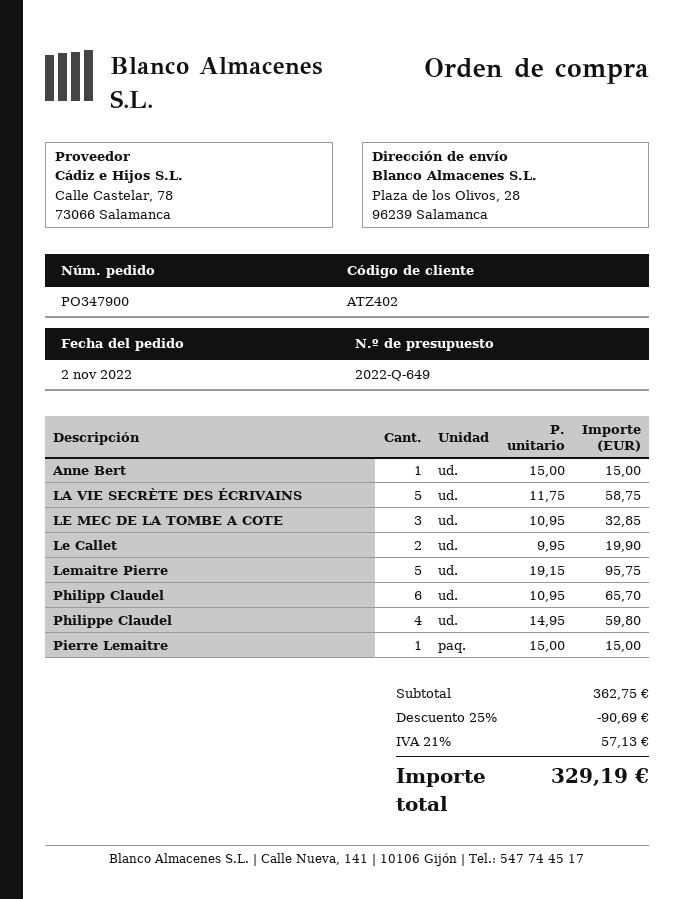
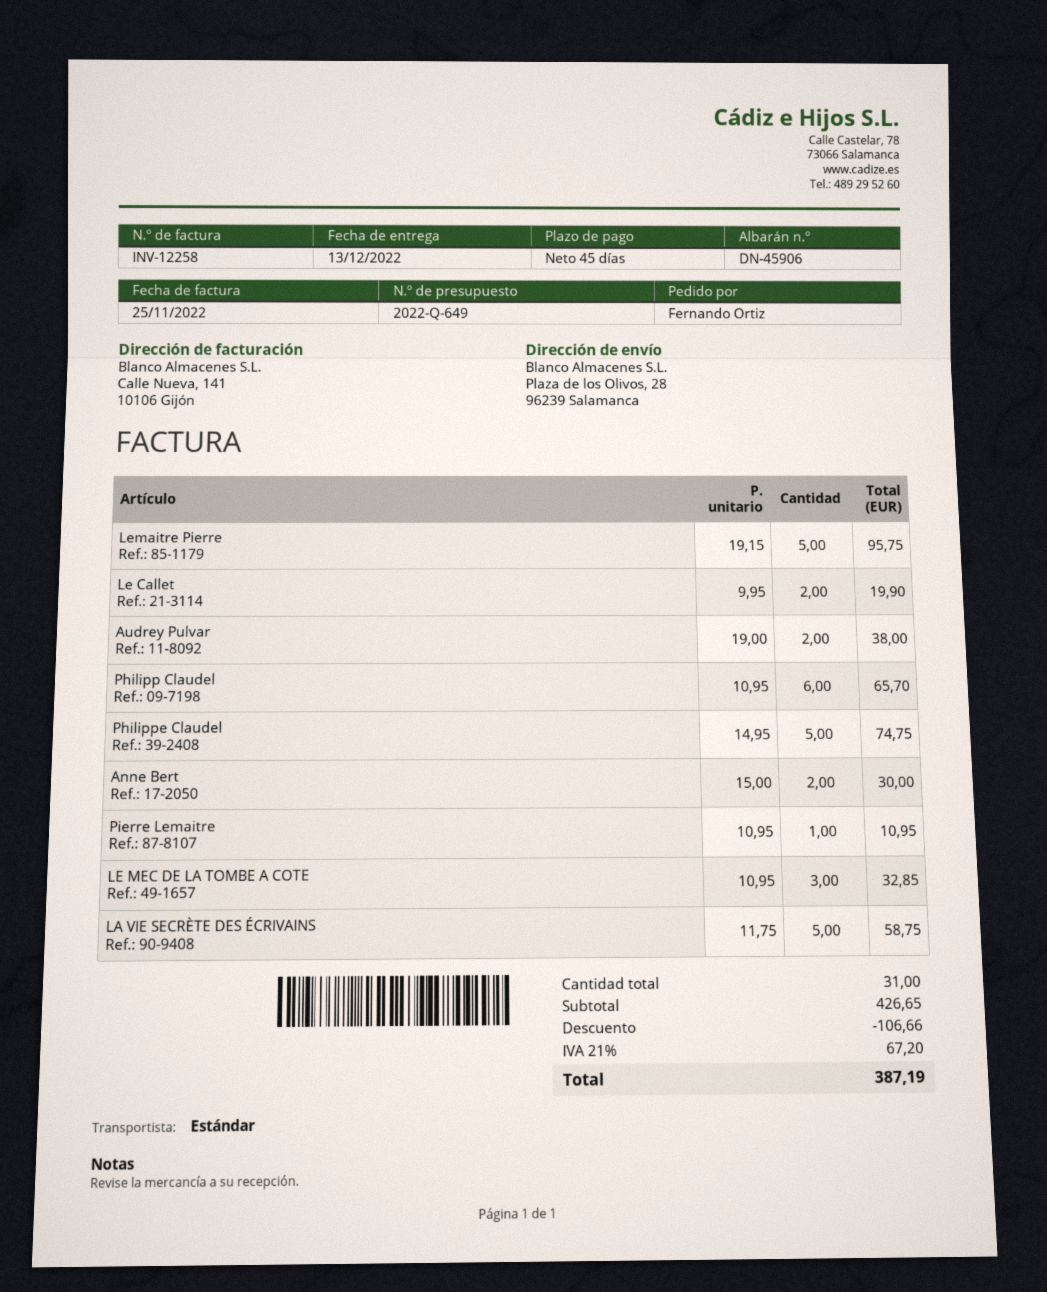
Anne Bert: 1 x 15.00 = 15.00 -> 2 x 15.00 = 30.00
Philippe Claudel: 4 x 14.95 = 59.80 -> 5 x 14.95 = 74.75
Pierre Lemaitre: 1 x 15.00 = 15.00 -> 1 x 10.95 = 10.95
Audrey Pulvar: none -> 2 x 19.00 = 38.00
subtotal: 362.75 -> 426.65
discount: 90.69 -> 106.66
tax: 21% = 57.13 -> 21% = 67.20
total: 329.19 -> 387.19

